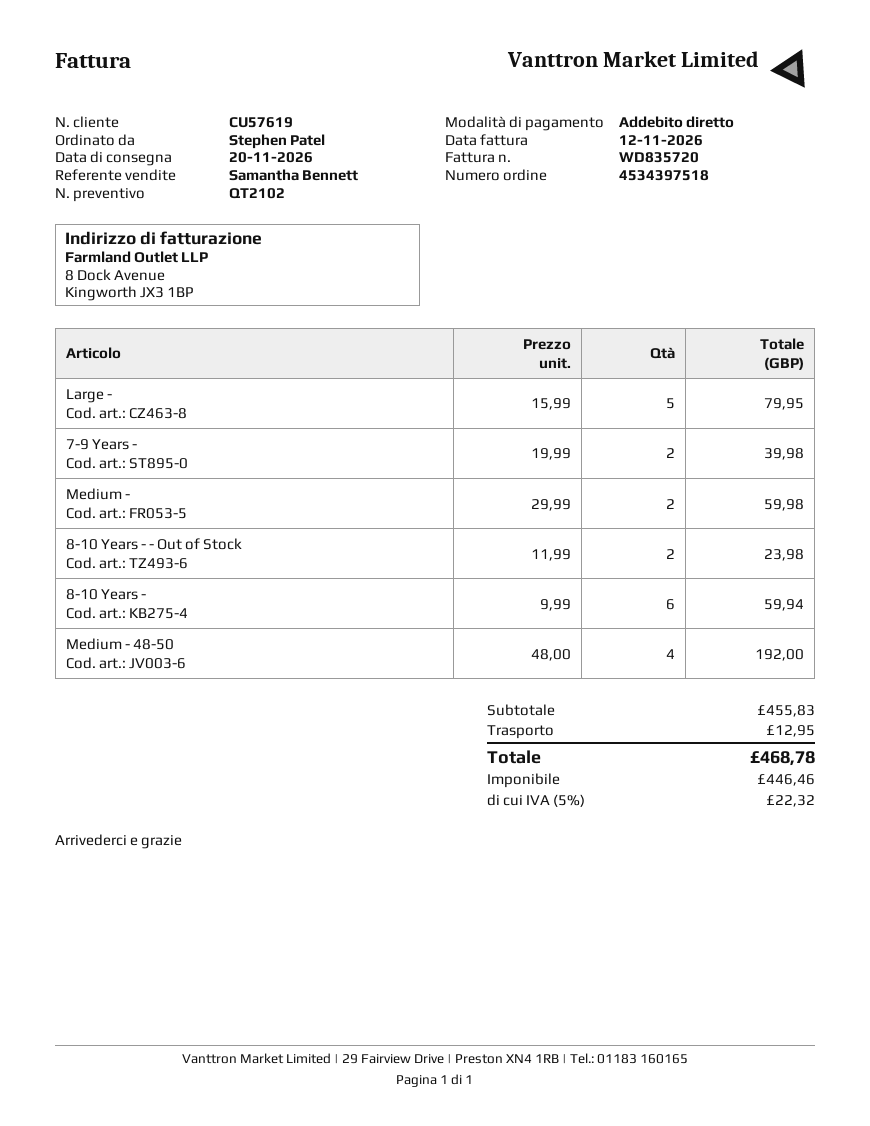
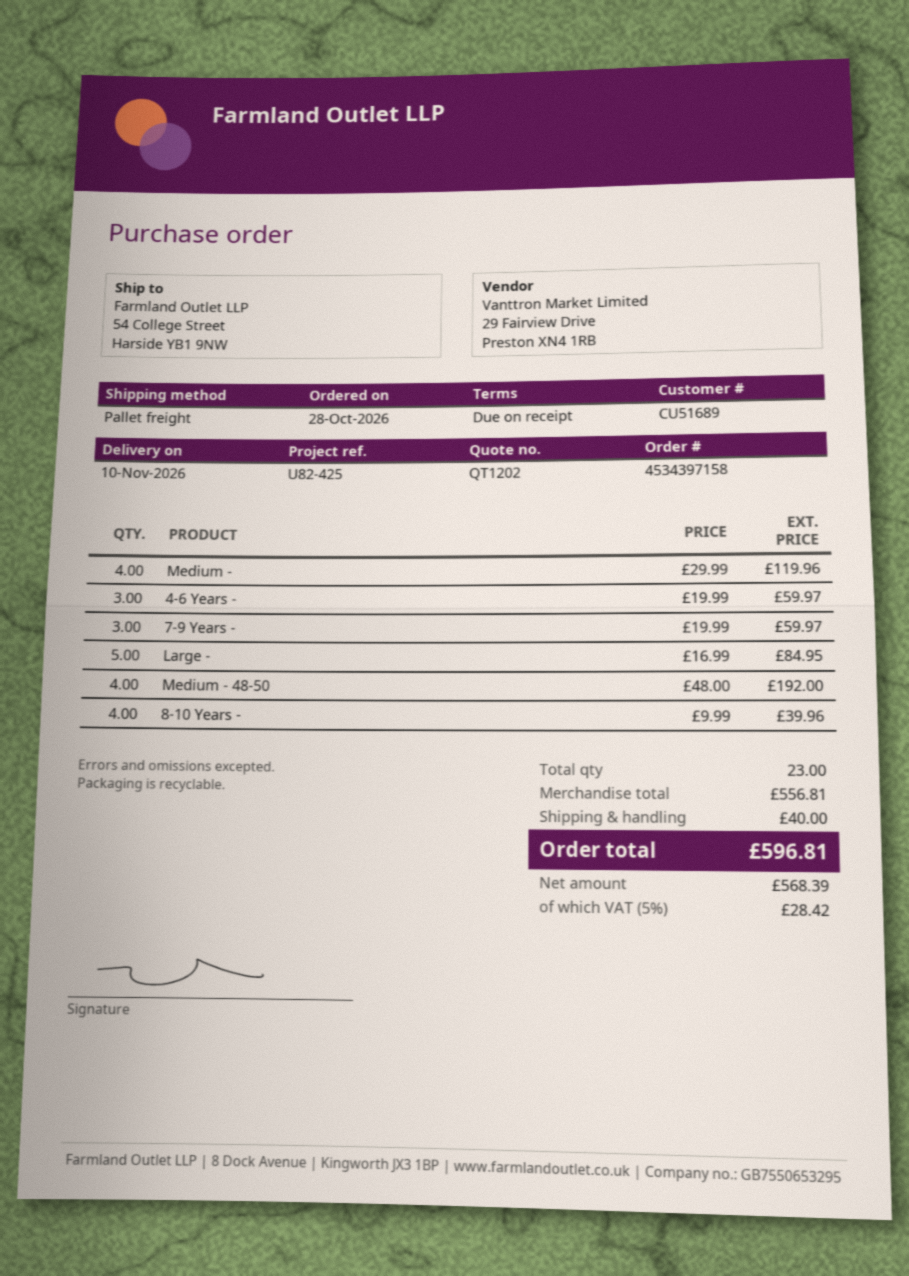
quote number: QT2102 -> QT1202
order number: 4534397518 -> 4534397158
delivery date: 2026-11-20 -> 2026-11-10
customer number: CU57619 -> CU51689
Large -: 5 x 15.99 = 79.95 -> 5 x 16.99 = 84.95
7-9 Years -: 2 x 19.99 = 39.98 -> 3 x 19.99 = 59.97
Medium -: 2 x 29.99 = 59.98 -> 4 x 29.99 = 119.96
8-10 Years - - Out of Stock: 2 x 11.99 = 23.98 -> none
8-10 Years -: 6 x 9.99 = 59.94 -> 4 x 9.99 = 39.96
4-6 Years -: none -> 3 x 19.99 = 59.97
subtotal: 455.83 -> 556.81
shipping: 12.95 -> 40.00
net: 446.46 -> 568.39
tax: 5% = 22.32 -> 5% = 28.42
total: 468.78 -> 596.81

